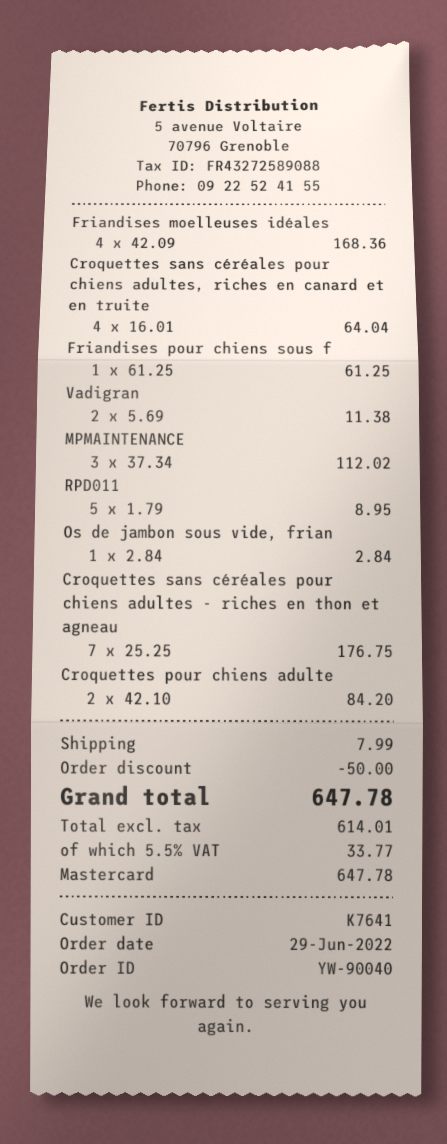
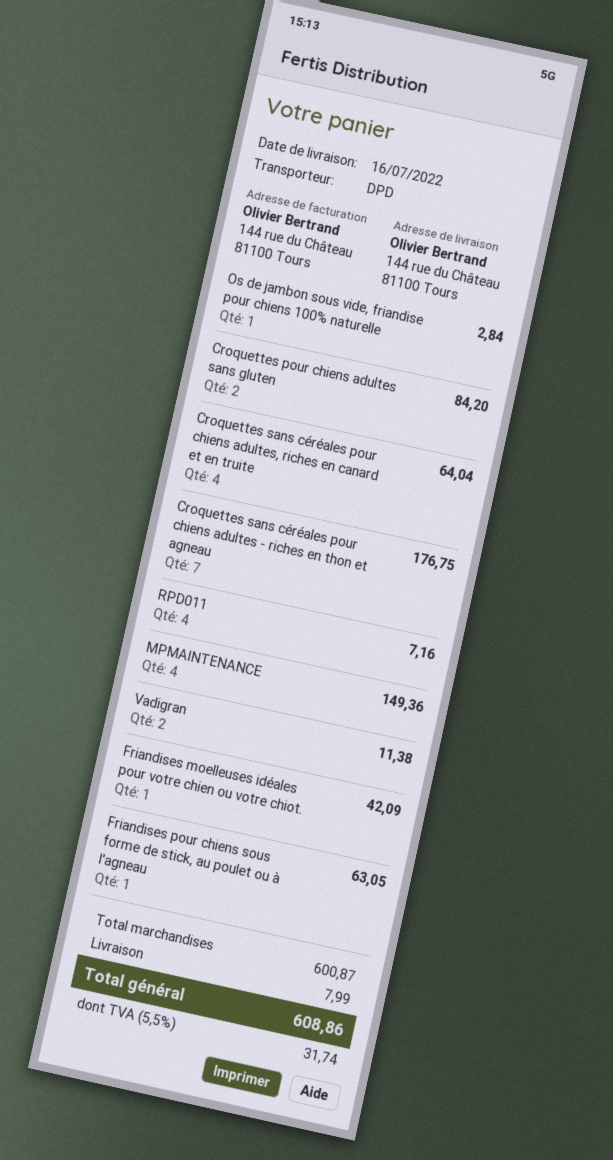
Friandises moelleuses idéales: 4 for 168.36 -> 1 for 42.09
Friandises pour chiens sous f: 1 for 61.25 -> 1 for 63.05
MPMAINTENANCE: 3 for 112.02 -> 4 for 149.36
RPD011: 5 for 8.95 -> 4 for 7.16
discount: 50.00 -> none
tax: 5.5% = 33.77 -> 5.5% = 31.74
total: 647.78 -> 608.86

